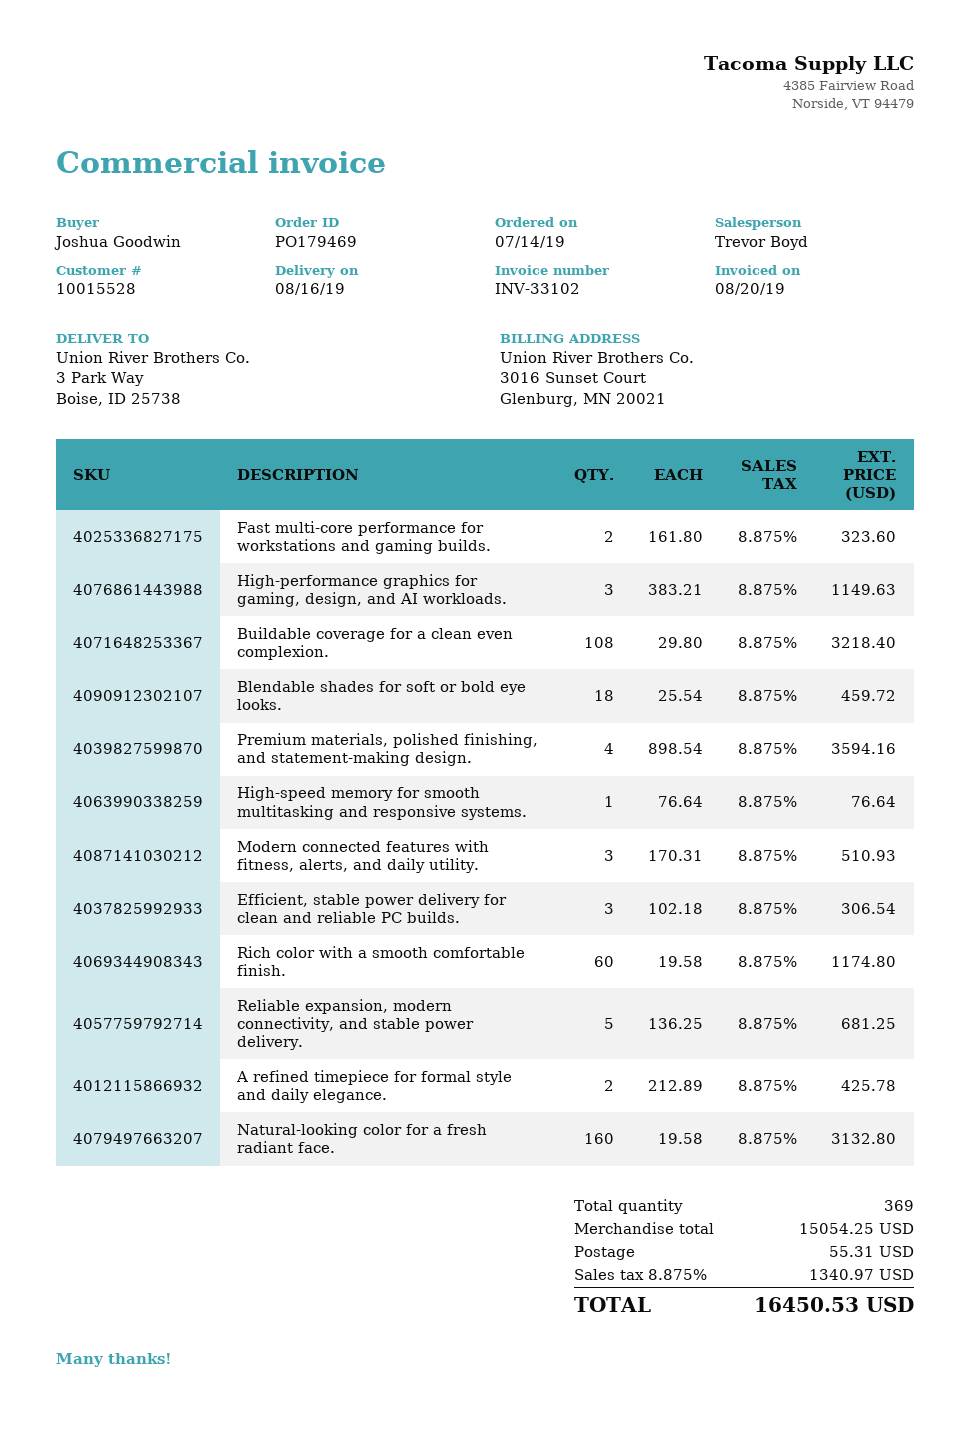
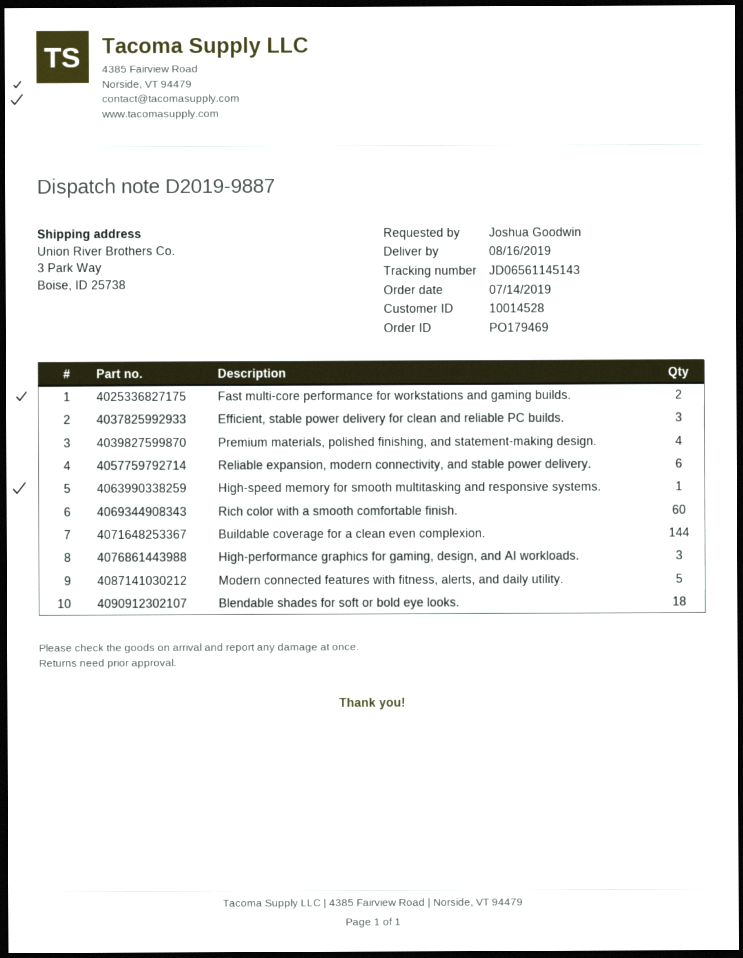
customer number: 10015528 -> 10014528
Buildable coverage for a clean even complexion.: 108 -> 144
Modern connected features with fitness, alerts, and daily utility.: 3 -> 5
Reliable expansion, modern connectivity, and stable power delivery.: 5 -> 6
A refined timepiece for formal style and daily elegance.: 2 -> none
Natural-looking color for a fresh radiant face.: 160 -> none

